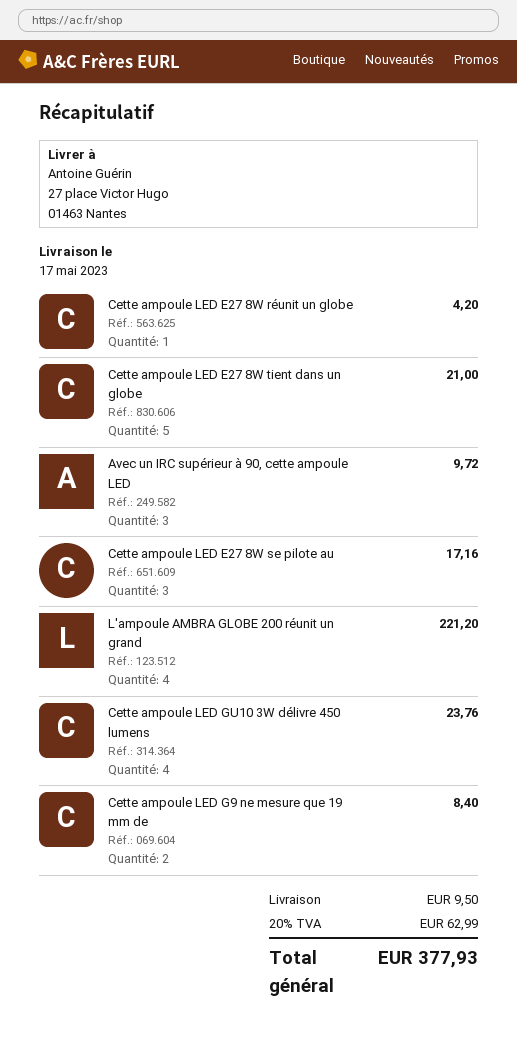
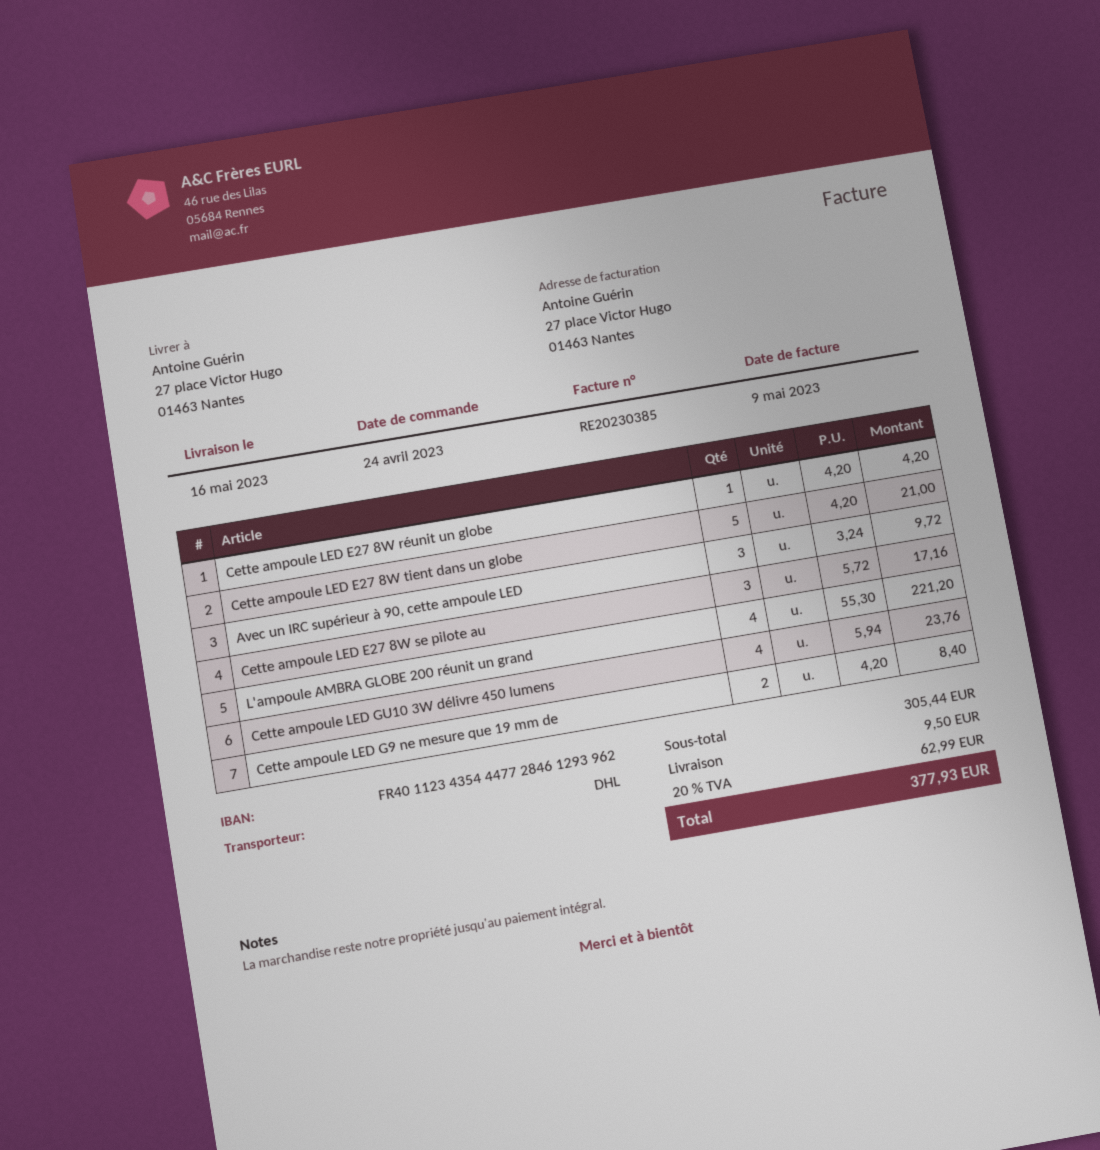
delivery date: 2023-05-17 -> 2023-05-16

